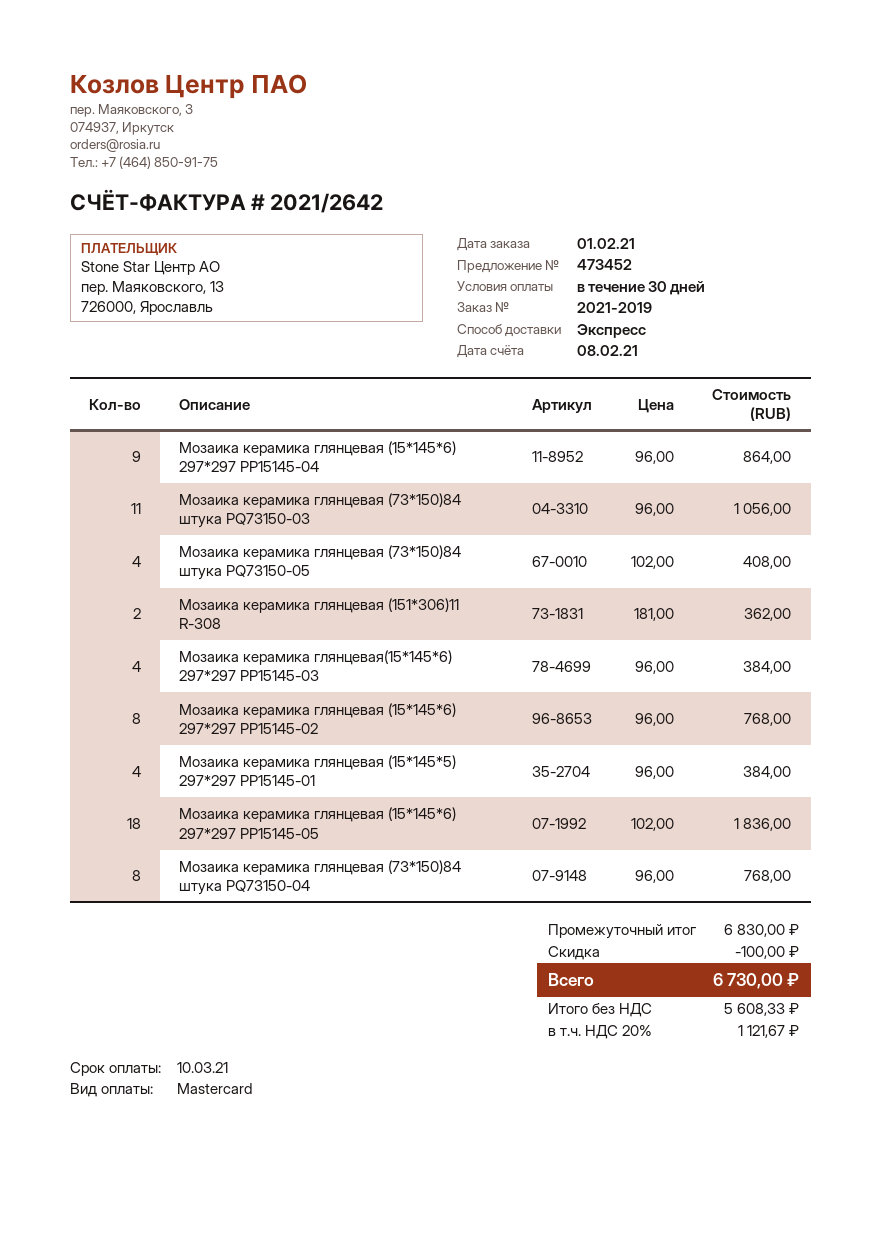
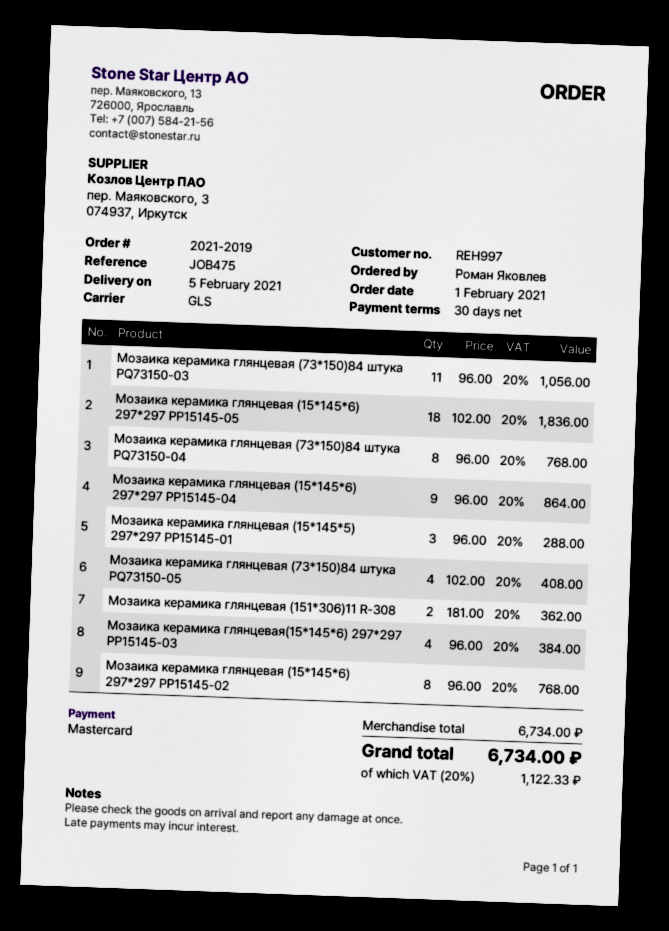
shipping method: express -> GLS
Мозаика керамика глянцевая (15*145*5) 297*297 PP15145-01: 4 x 96.00 = 384.00 -> 3 x 96.00 = 288.00
subtotal: 6830.00 -> 6734.00
discount: 100.00 -> none
tax: 20% = 1121.67 -> 20% = 1122.33
total: 6730.00 -> 6734.00

